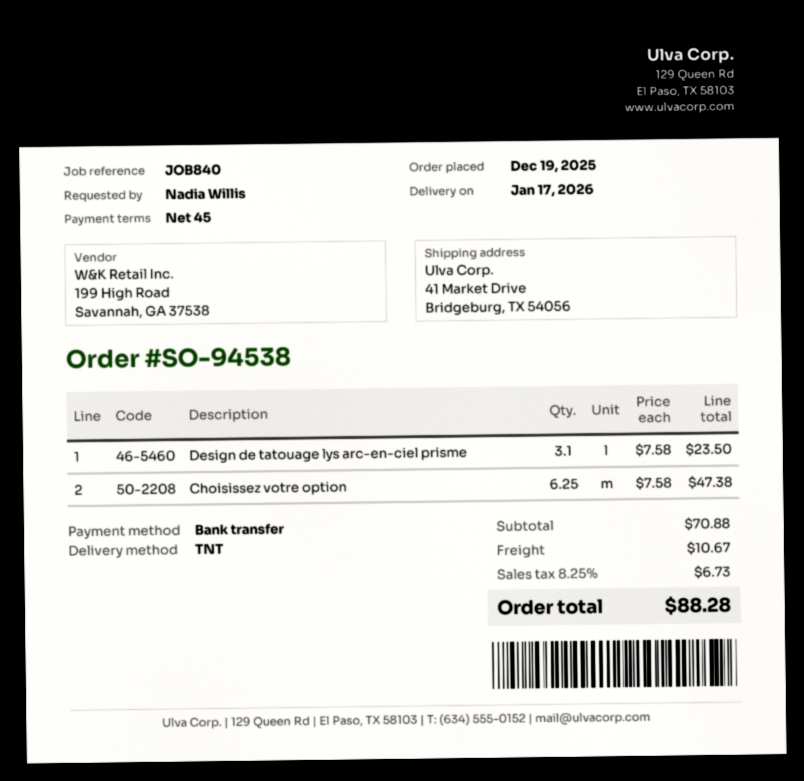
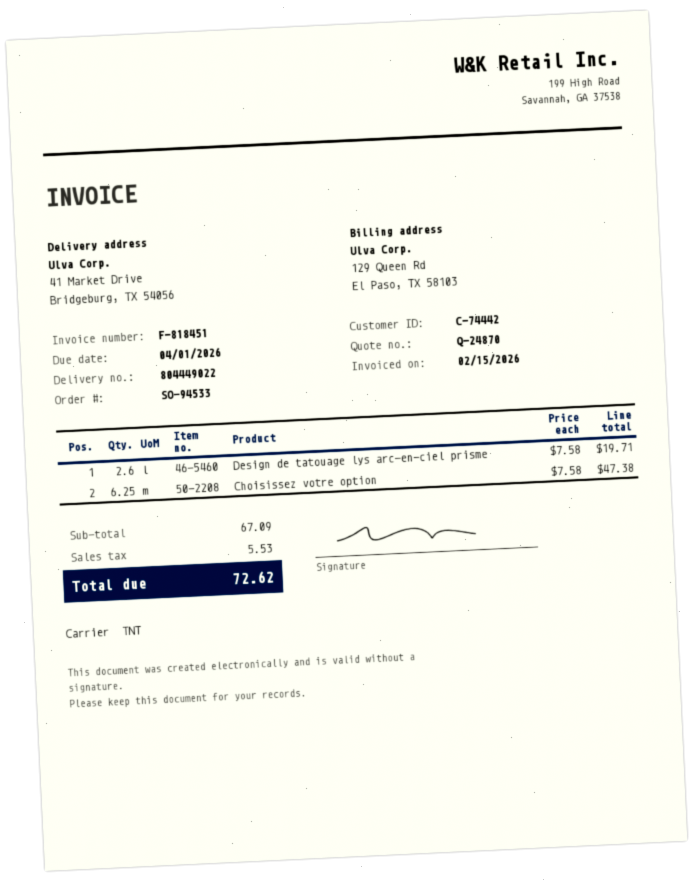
order number: SO-94538 -> SO-94533
Design de tatouage lys arc-en-ciel prisme: 3.1 x 7.58 = 23.50 -> 2.6 x 7.58 = 19.71
subtotal: 70.88 -> 67.09
shipping: 10.67 -> none
tax: 6.73 -> 5.53
total: 88.28 -> 72.62

